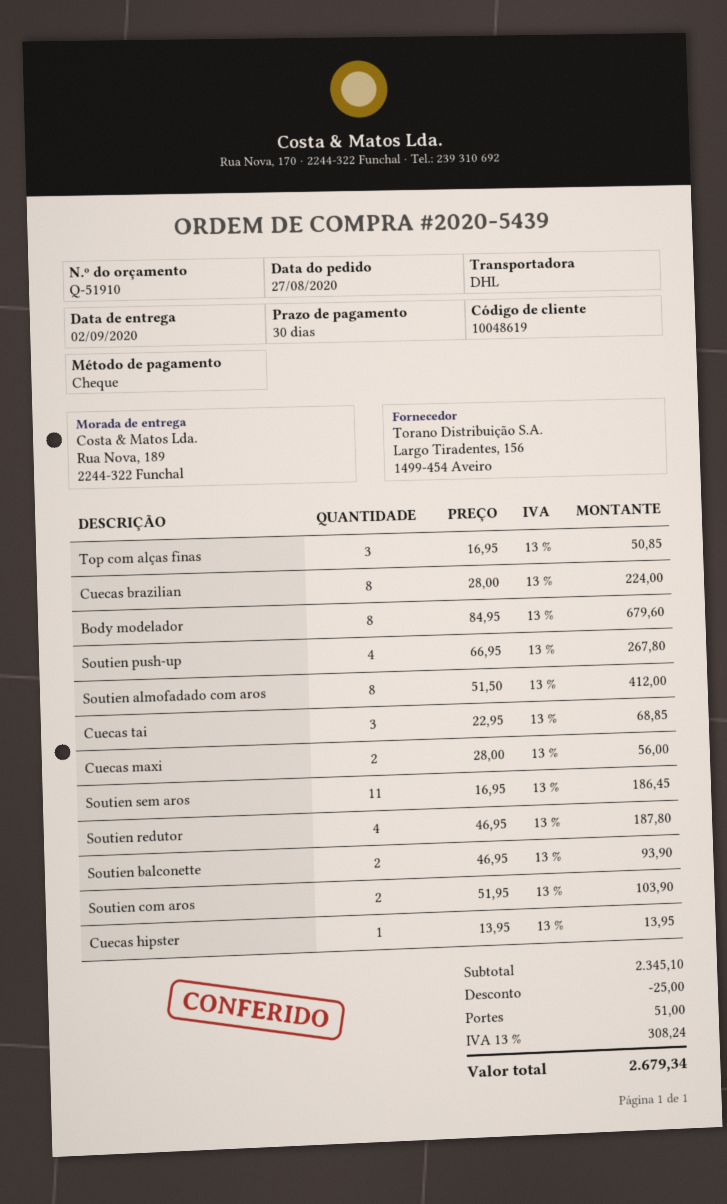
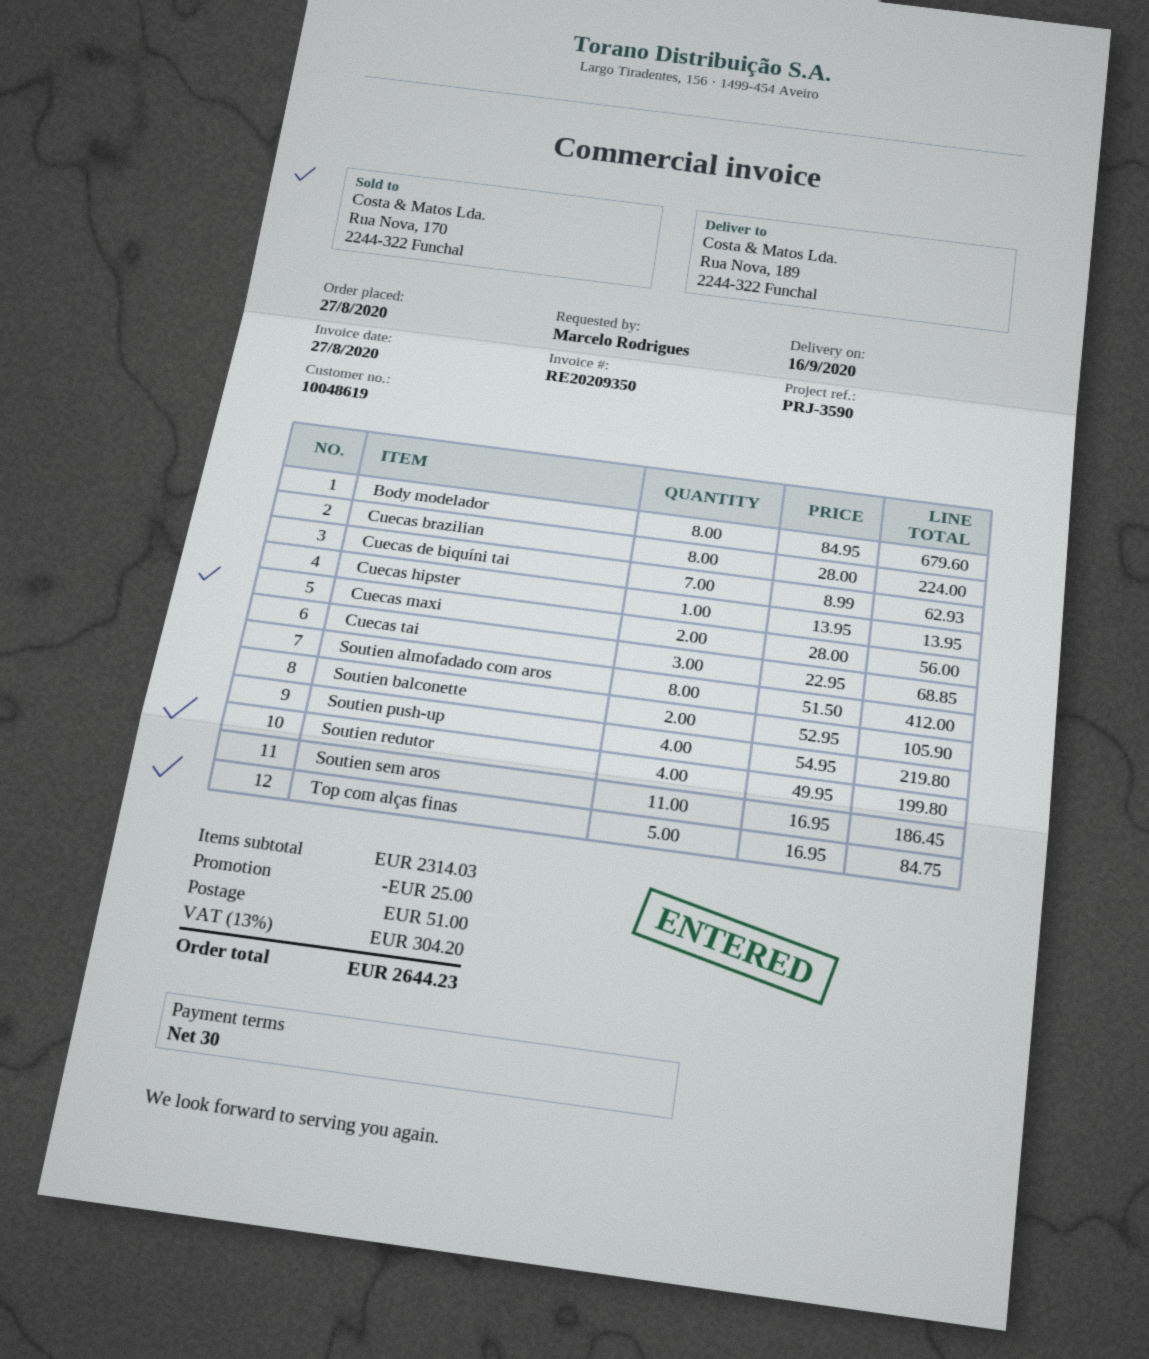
delivery date: 2020-09-02 -> 2020-09-16
Top com alças finas: 3 x 16.95 = 50.85 -> 5 x 16.95 = 84.75
Soutien push-up: 4 x 66.95 = 267.80 -> 4 x 54.95 = 219.80
Soutien redutor: 4 x 46.95 = 187.80 -> 4 x 49.95 = 199.80
Soutien balconette: 2 x 46.95 = 93.90 -> 2 x 52.95 = 105.90
Soutien com aros: 2 x 51.95 = 103.90 -> none
Cuecas de biquíni tai: none -> 7 x 8.99 = 62.93
subtotal: 2345.10 -> 2314.03
tax: 13% = 308.24 -> 13% = 304.20
total: 2679.34 -> 2644.23

